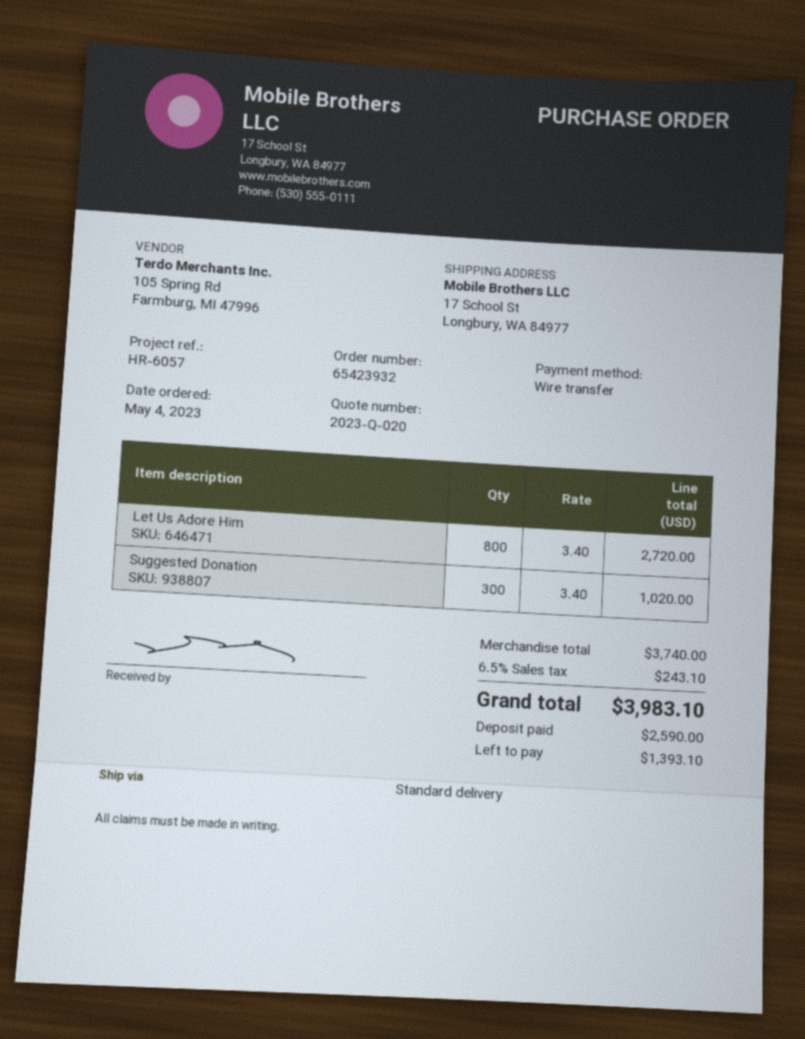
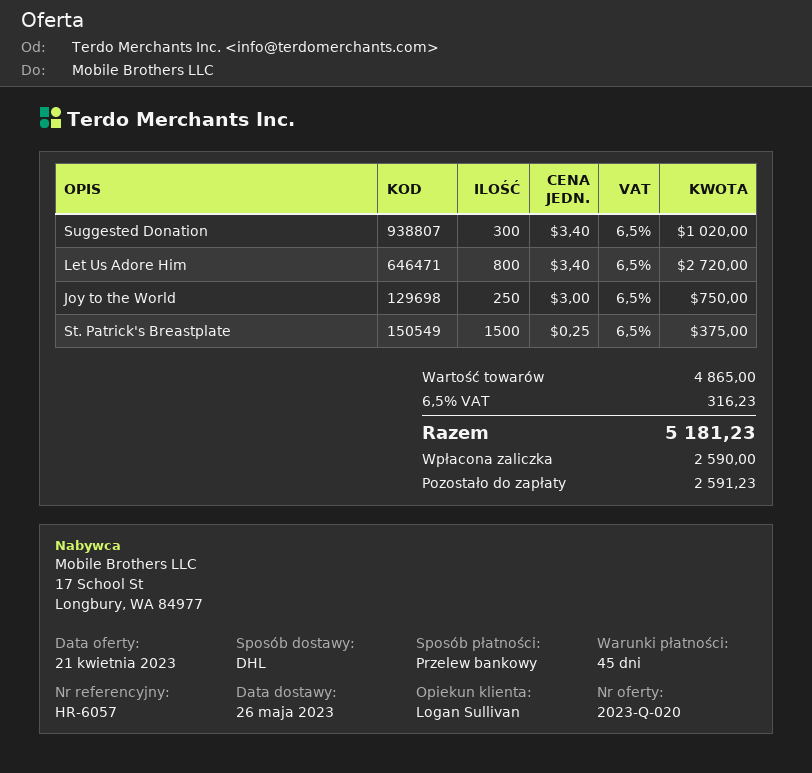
shipping method: standard -> DHL
Joy to the World: none -> 250 x 3.00 = 750.00
St. Patrick's Breastplate: none -> 1500 x 0.25 = 375.00
subtotal: 3740.00 -> 4865.00
tax: 6.5% = 243.10 -> 6.5% = 316.23
total: 3983.10 -> 5181.23
balance: 1393.10 -> 2591.23

